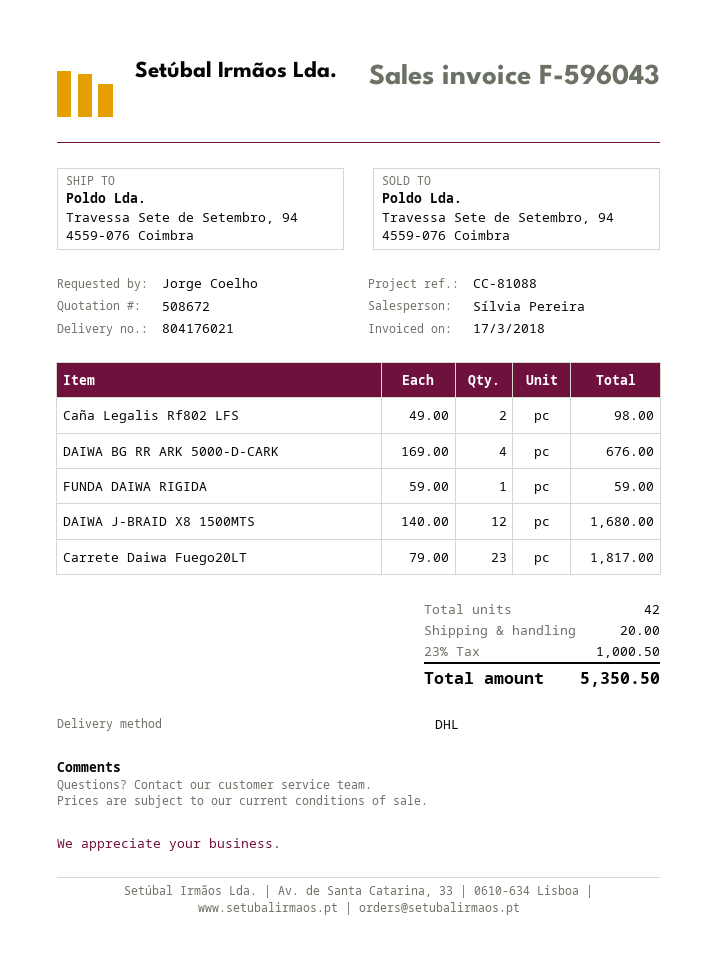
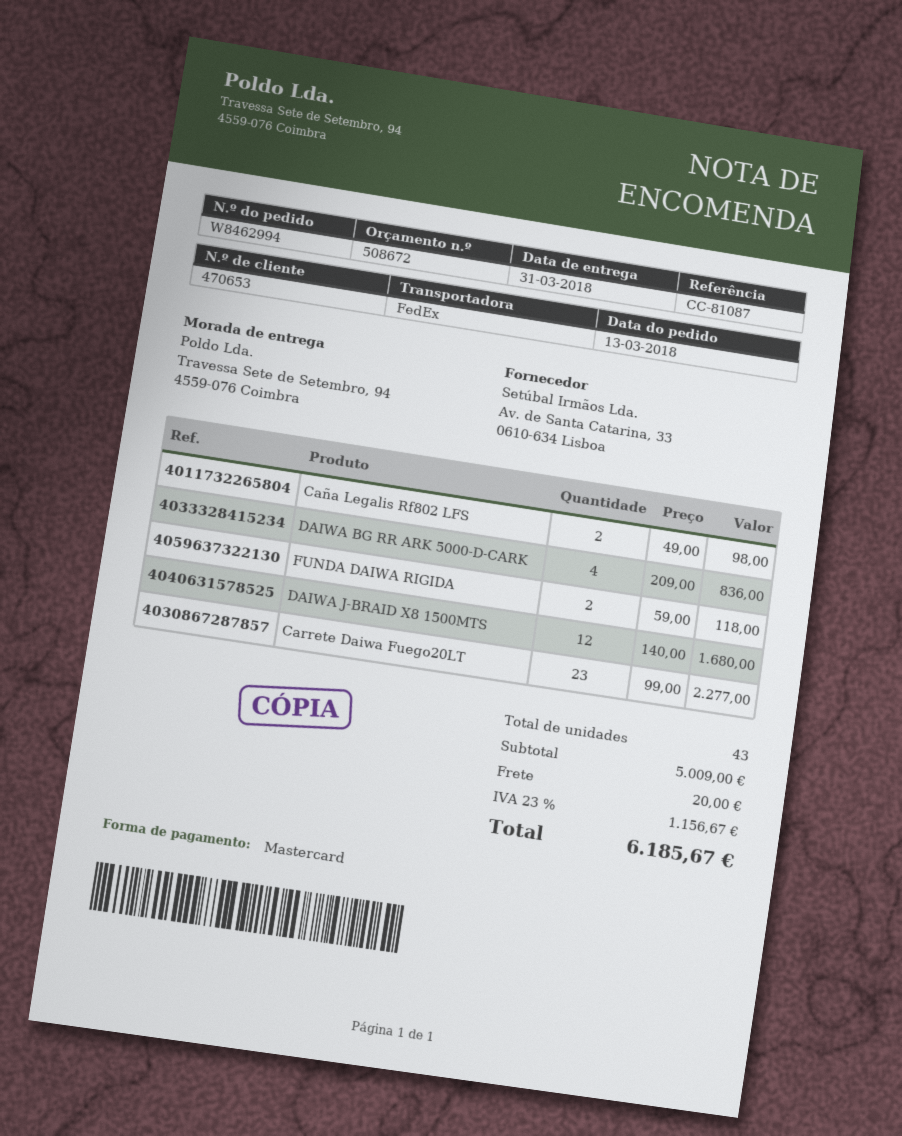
reference: CC-81088 -> CC-81087
shipping method: DHL -> FedEx
DAIWA BG RR ARK 5000-D-CARK: 4 x 169.00 = 676.00 -> 4 x 209.00 = 836.00
FUNDA DAIWA RIGIDA: 1 x 59.00 = 59.00 -> 2 x 59.00 = 118.00
Carrete Daiwa Fuego20LT: 23 x 79.00 = 1817.00 -> 23 x 99.00 = 2277.00
total quantity: 42 -> 43
tax: 23% = 1000.50 -> 23% = 1156.67
total: 5350.50 -> 6185.67

